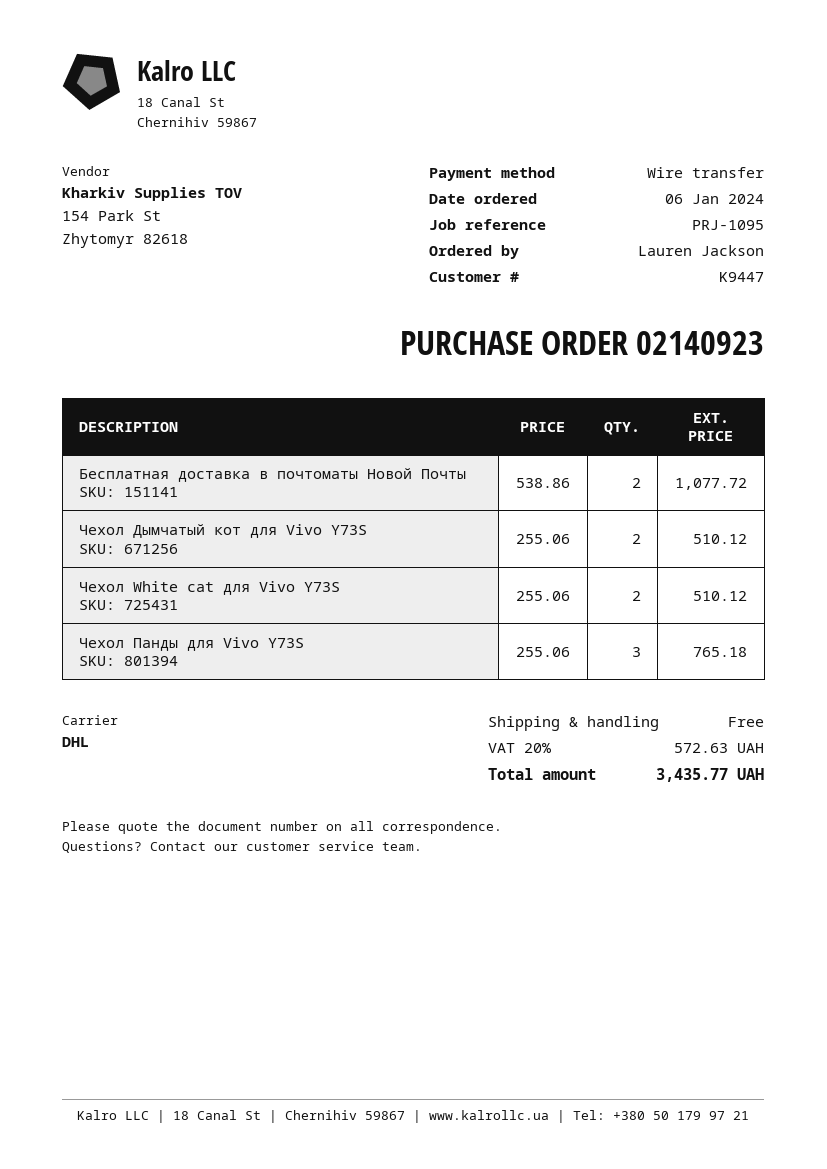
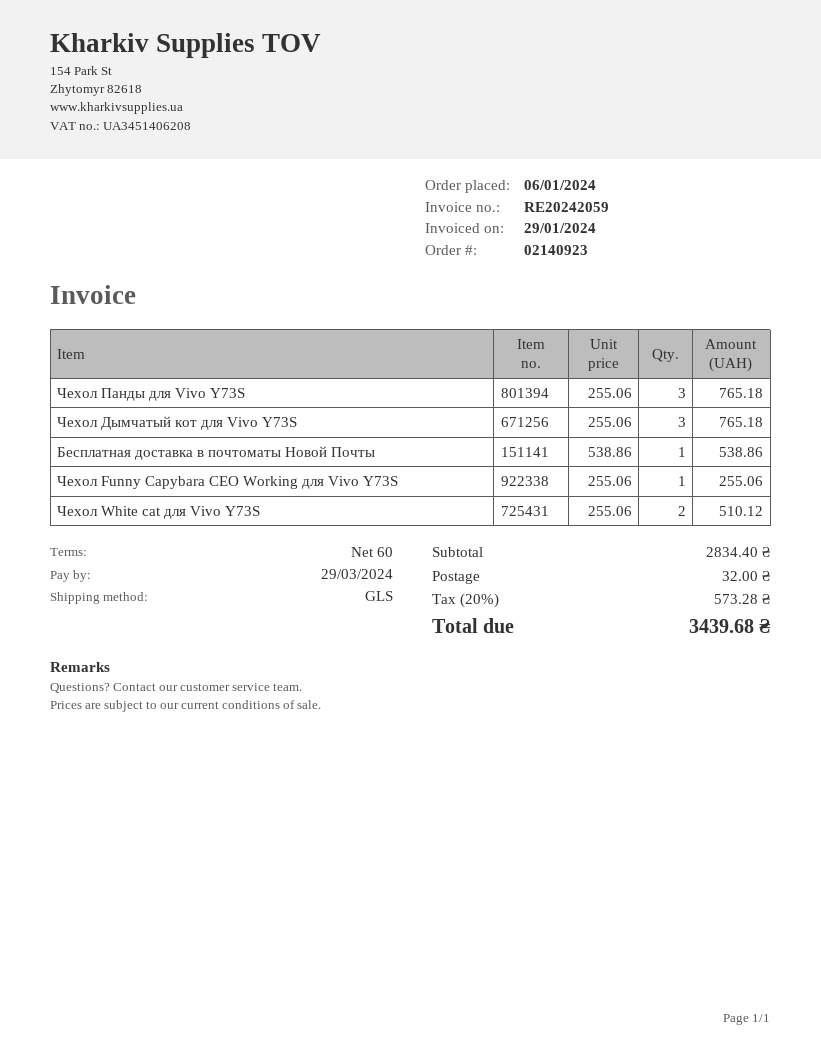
shipping method: DHL -> GLS
Бесплатная доставка в почтоматы Новой Почты: 2 x 538.86 = 1077.72 -> 1 x 538.86 = 538.86
Чехол Дымчатый кот для Vivo Y73S: 2 x 255.06 = 510.12 -> 3 x 255.06 = 765.18
Чехол Funny Capybara CEO Working для Vivo Y73S: none -> 1 x 255.06 = 255.06
shipping: 0.00 -> 32.00
tax: 20% = 572.63 -> 20% = 573.28
total: 3435.77 -> 3439.68

